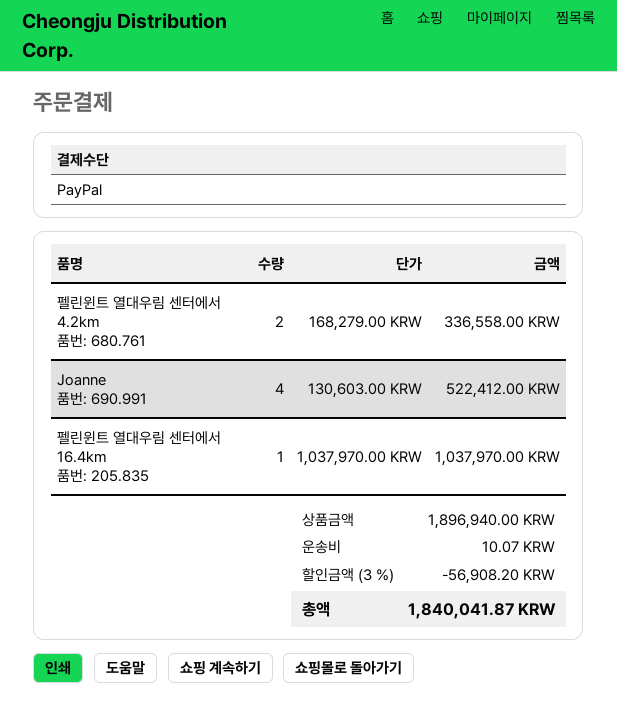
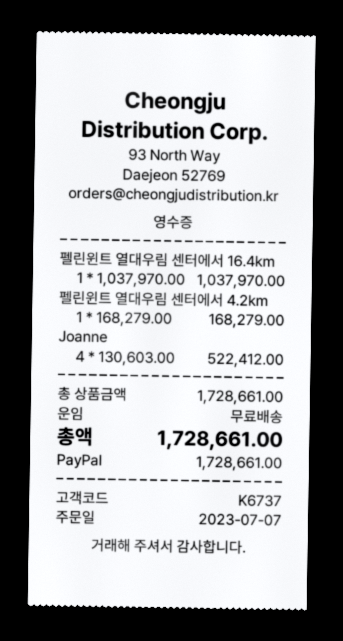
펠린윈트 열대우림 센터에서 4.2km: 2 x 168279.00 = 336558.00 -> 1 x 168279.00 = 168279.00
subtotal: 1896940.00 -> 1728661.00
discount: 3% = 56908.20 -> none
shipping: 10.07 -> 0.00
total: 1840041.87 -> 1728661.00

